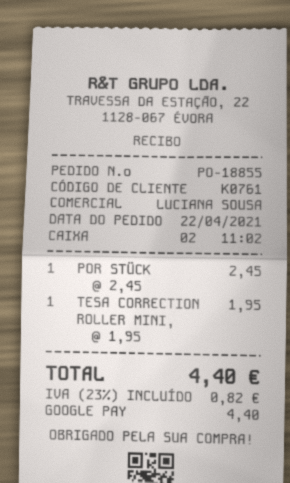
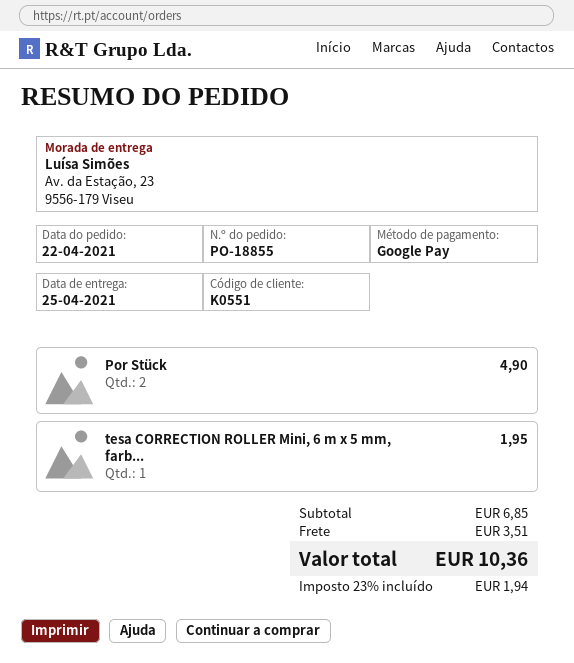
customer number: K0761 -> K0551
POR STÜCK: 1 for 2.45 -> 2 for 4.90
shipping: none -> 3.51
tax: 23% = 0.82 -> 23% = 1.94
total: 4.40 -> 10.36

